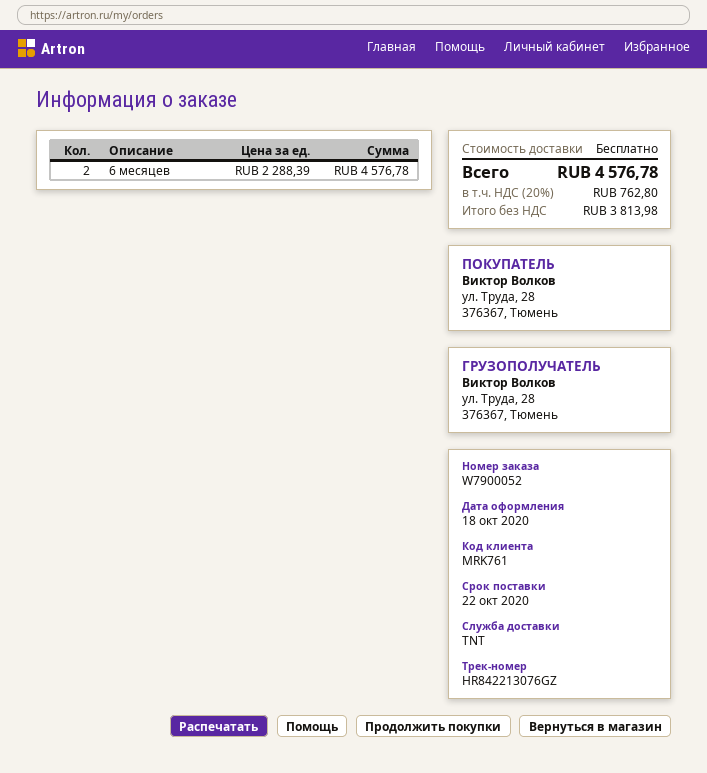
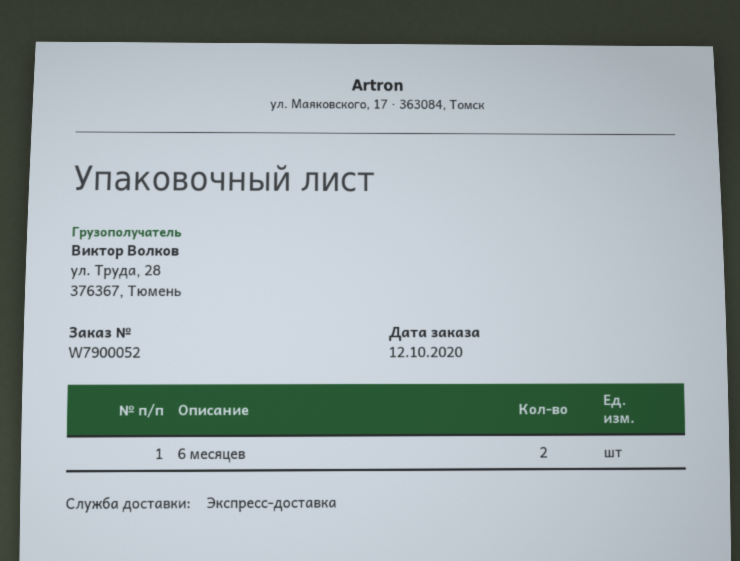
order date: 2020-10-18 -> 2020-10-12
shipping method: TNT -> express

